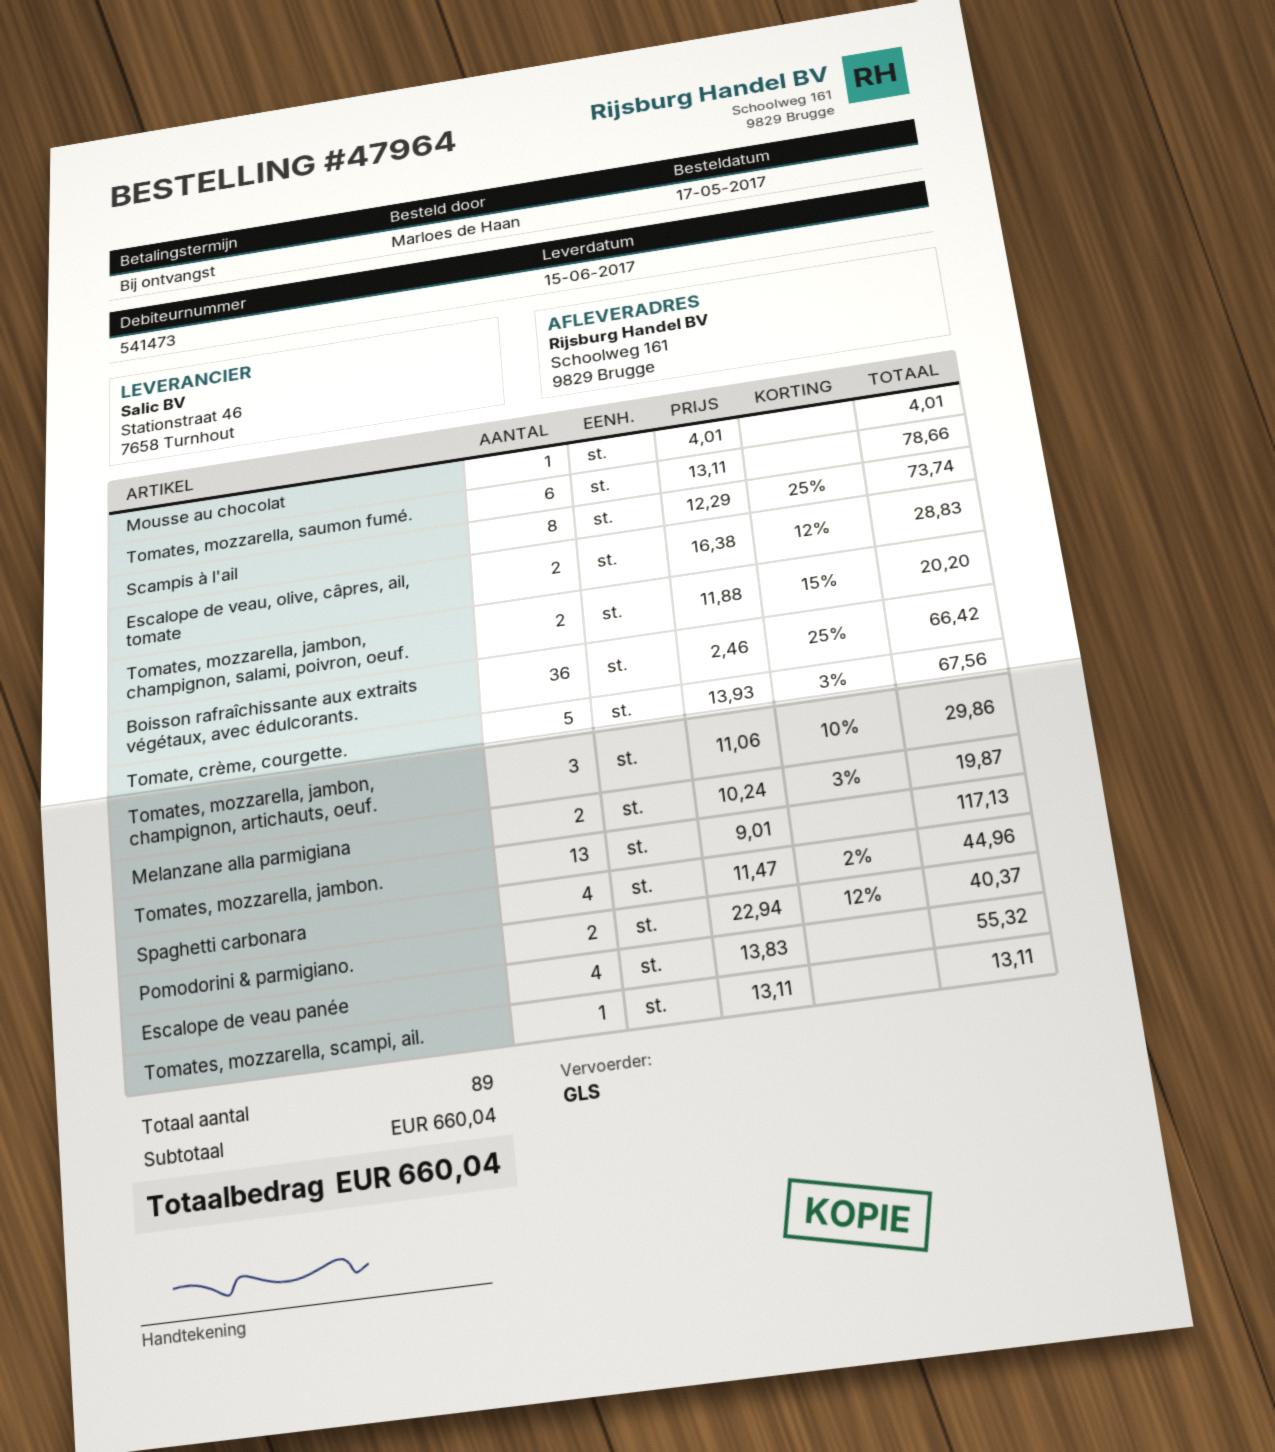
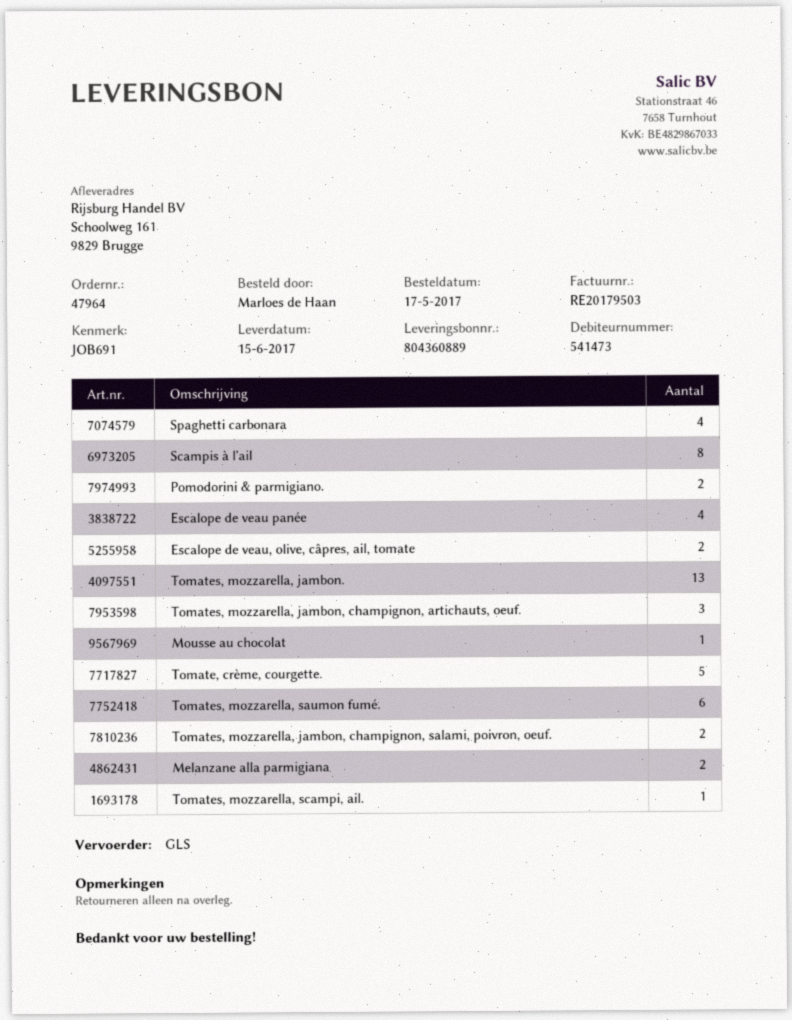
Boisson rafraîchissante aux extraits végétaux, avec édulcorants.: 36 -> none

